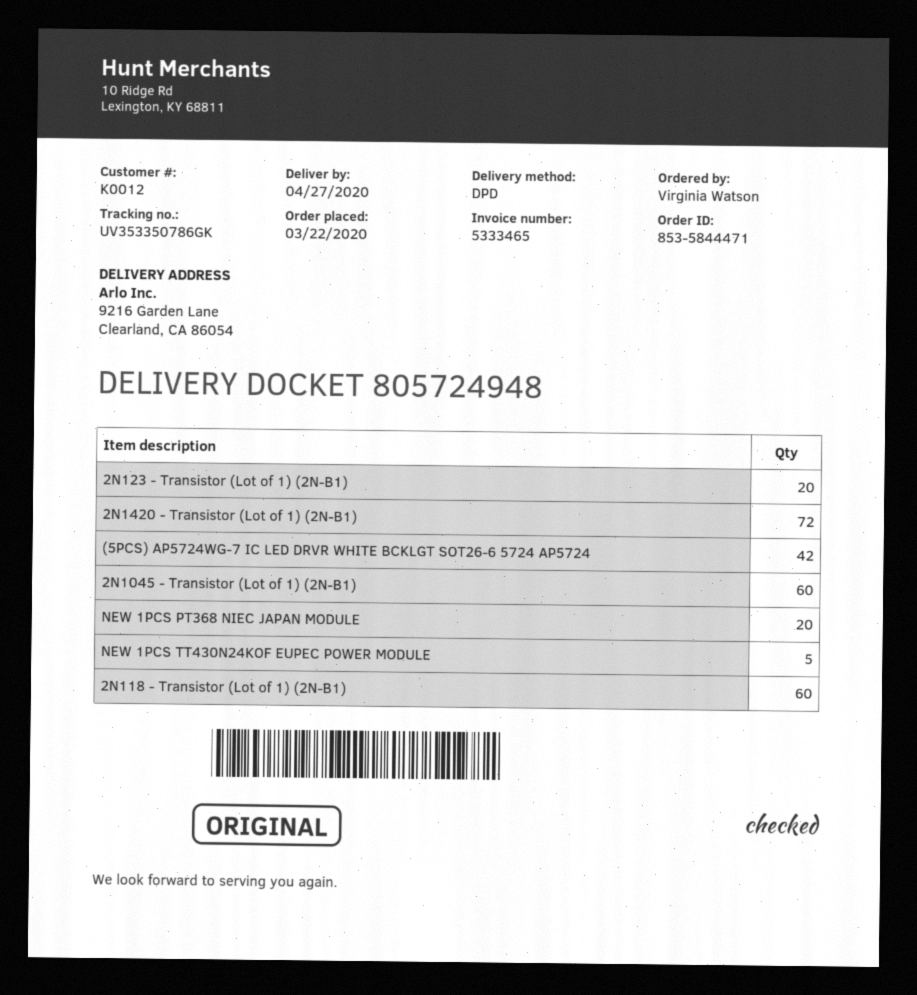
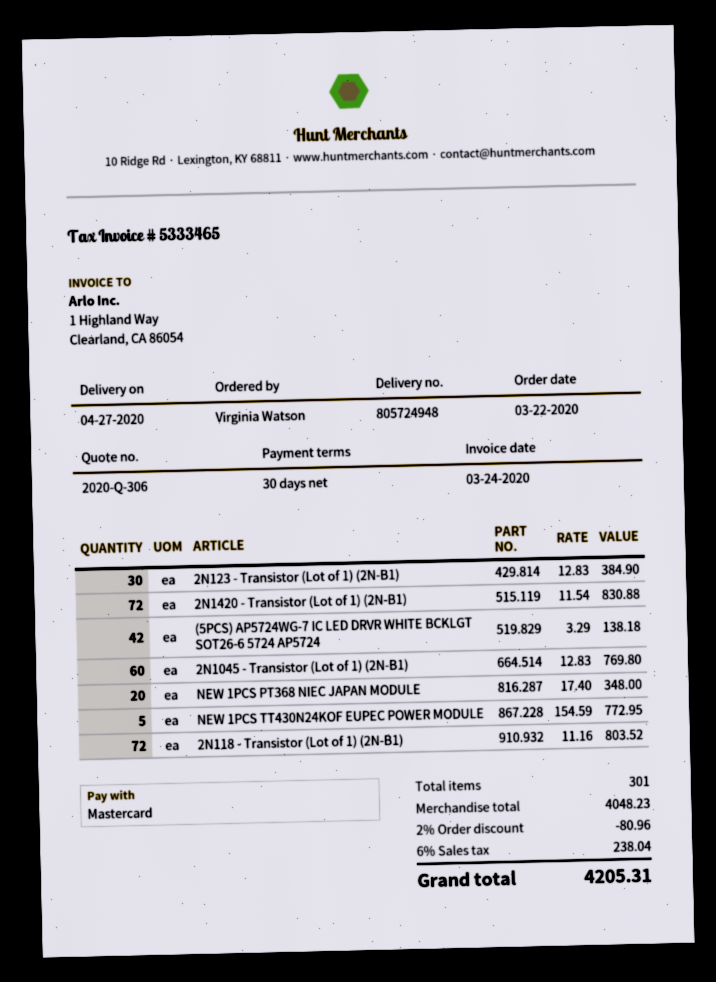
2N123 - Transistor (Lot of 1) (2N-B1): 20 -> 30
2N118 - Transistor (Lot of 1) (2N-B1): 60 -> 72

